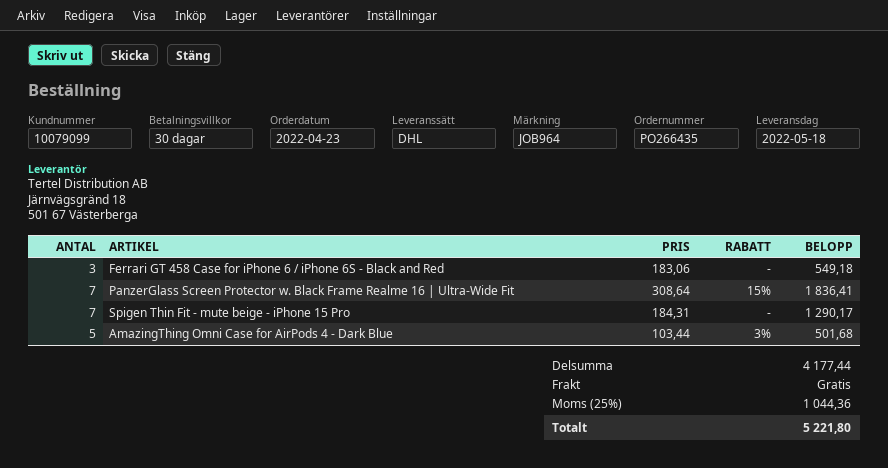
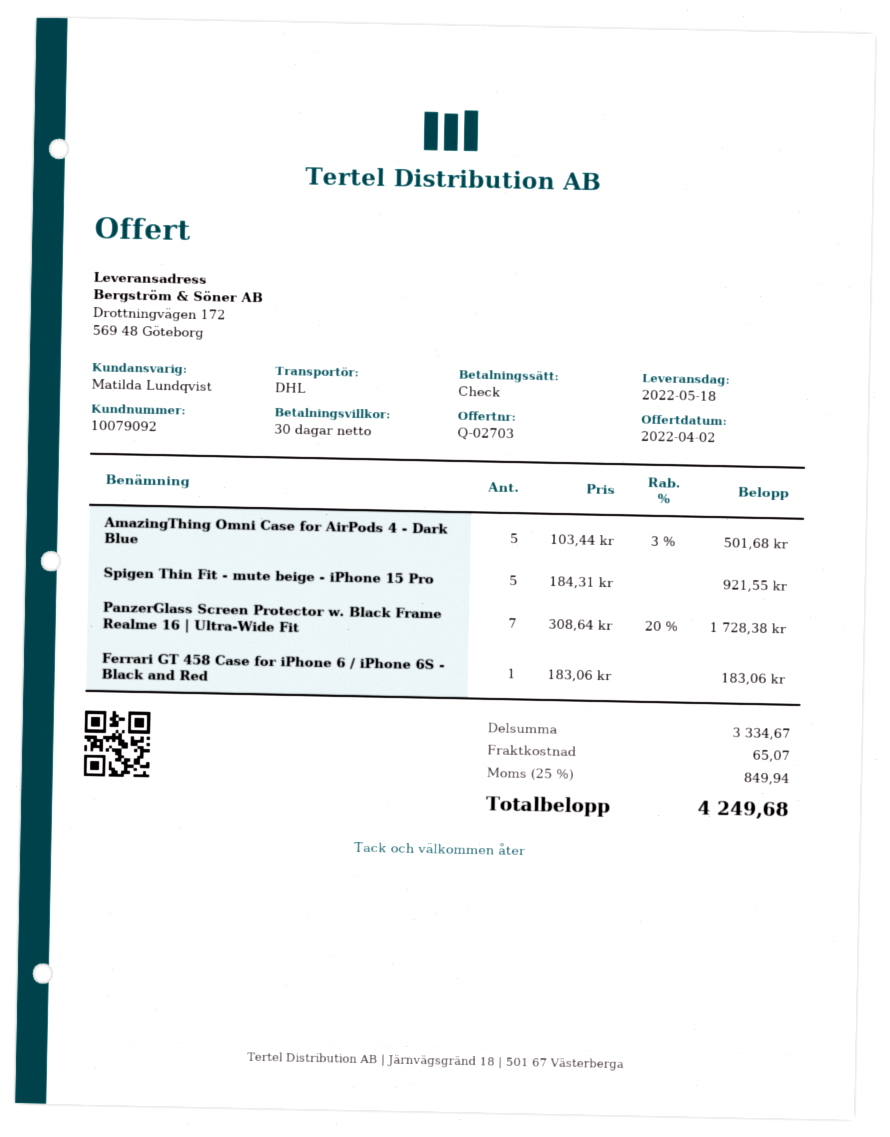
customer number: 10079099 -> 10079092
Ferrari GT 458 Case for iPhone 6 / iPhone 6S - Black and Red: 3 x 183.06 = 549.18 -> 1 x 183.06 = 183.06
PanzerGlass Screen Protector w. Black Frame Realme 16 | Ultra-Wide Fit: 7 x 308.64 - 15% = 1836.41 -> 7 x 308.64 - 20% = 1728.38
Spigen Thin Fit - mute beige - iPhone 15 Pro: 7 x 184.31 = 1290.17 -> 5 x 184.31 = 921.55
subtotal: 4177.44 -> 3334.67
shipping: 0.00 -> 65.07
tax: 25% = 1044.36 -> 25% = 849.94
total: 5221.80 -> 4249.68

